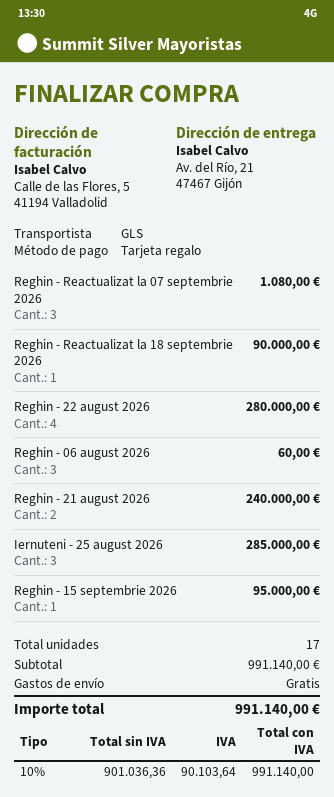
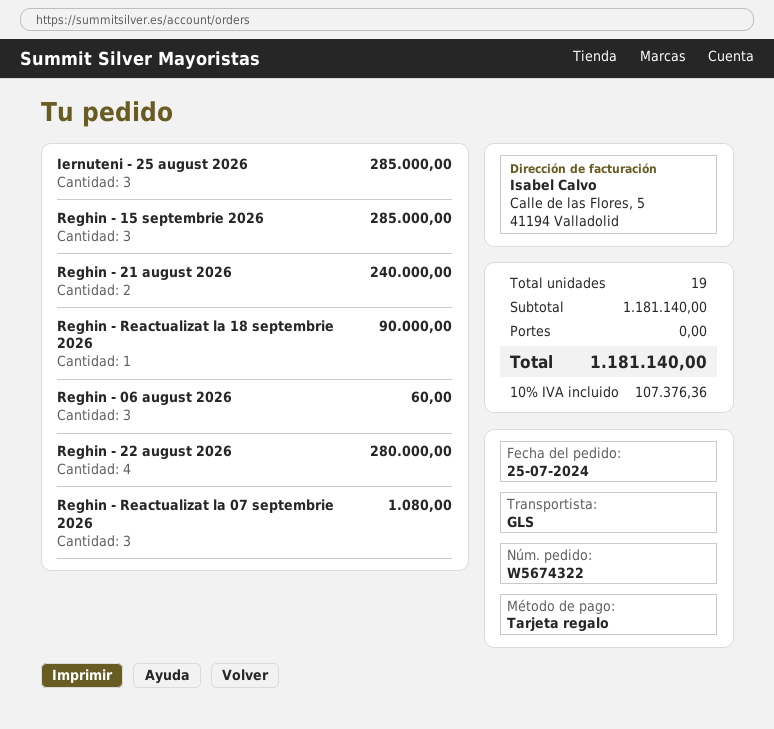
Reghin - 15 septembrie 2026: 1 for 95000.00 -> 3 for 285000.00
total quantity: 17 -> 19
subtotal: 991140.00 -> 1181140.00
tax: 10% = 90103.64 -> 10% = 107376.36
total: 991140.00 -> 1181140.00

